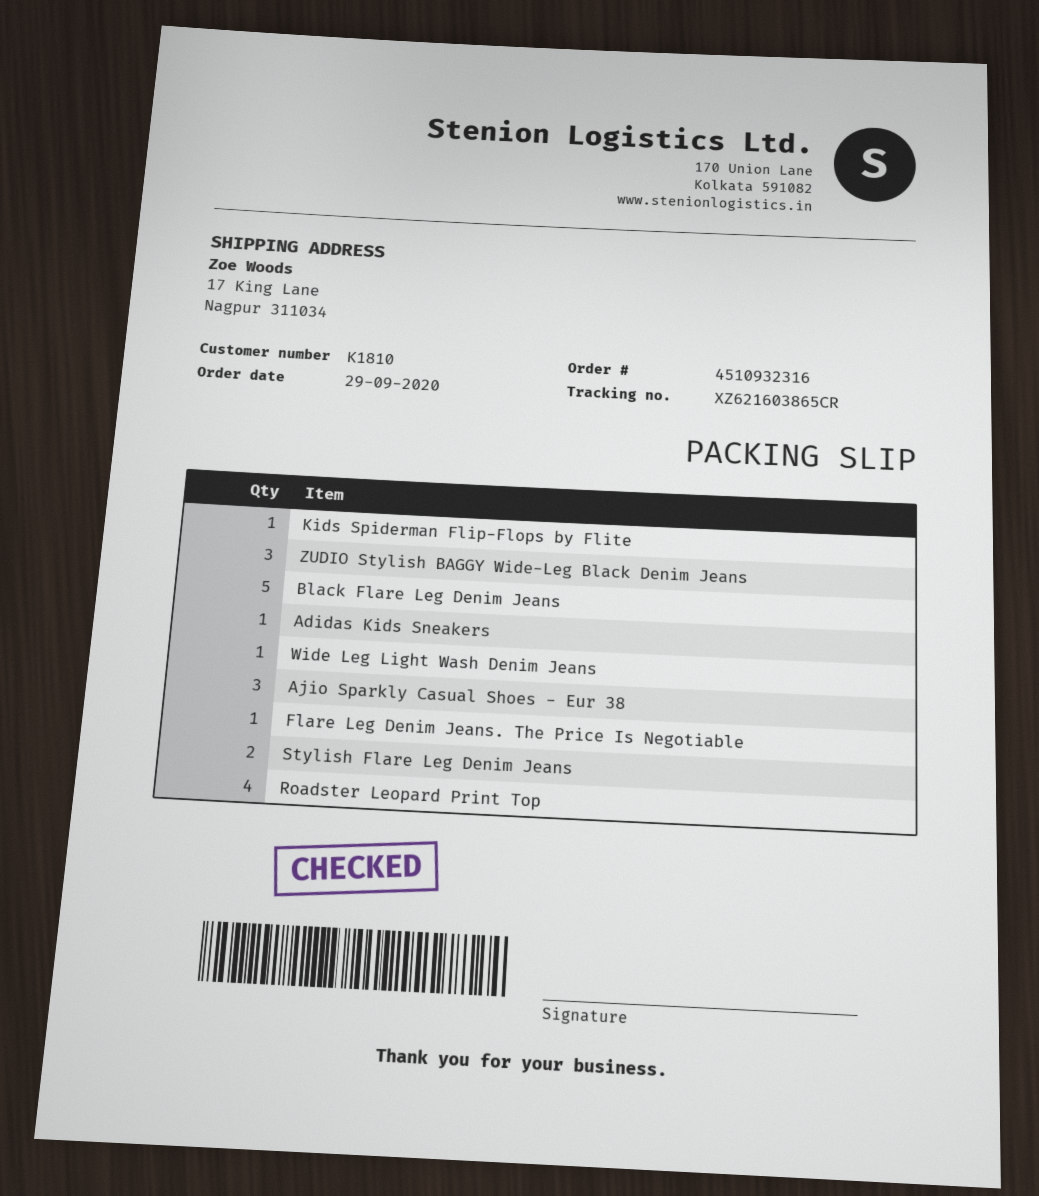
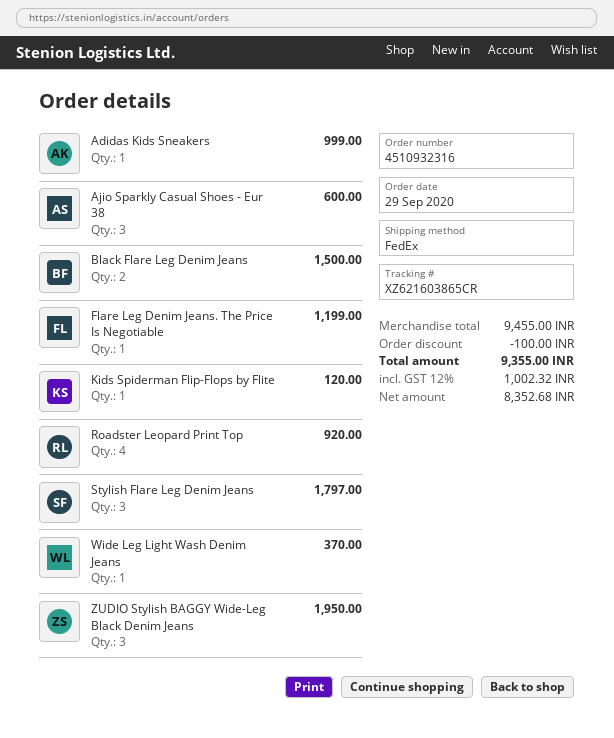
Black Flare Leg Denim Jeans: 5 -> 2
Stylish Flare Leg Denim Jeans: 2 -> 3

